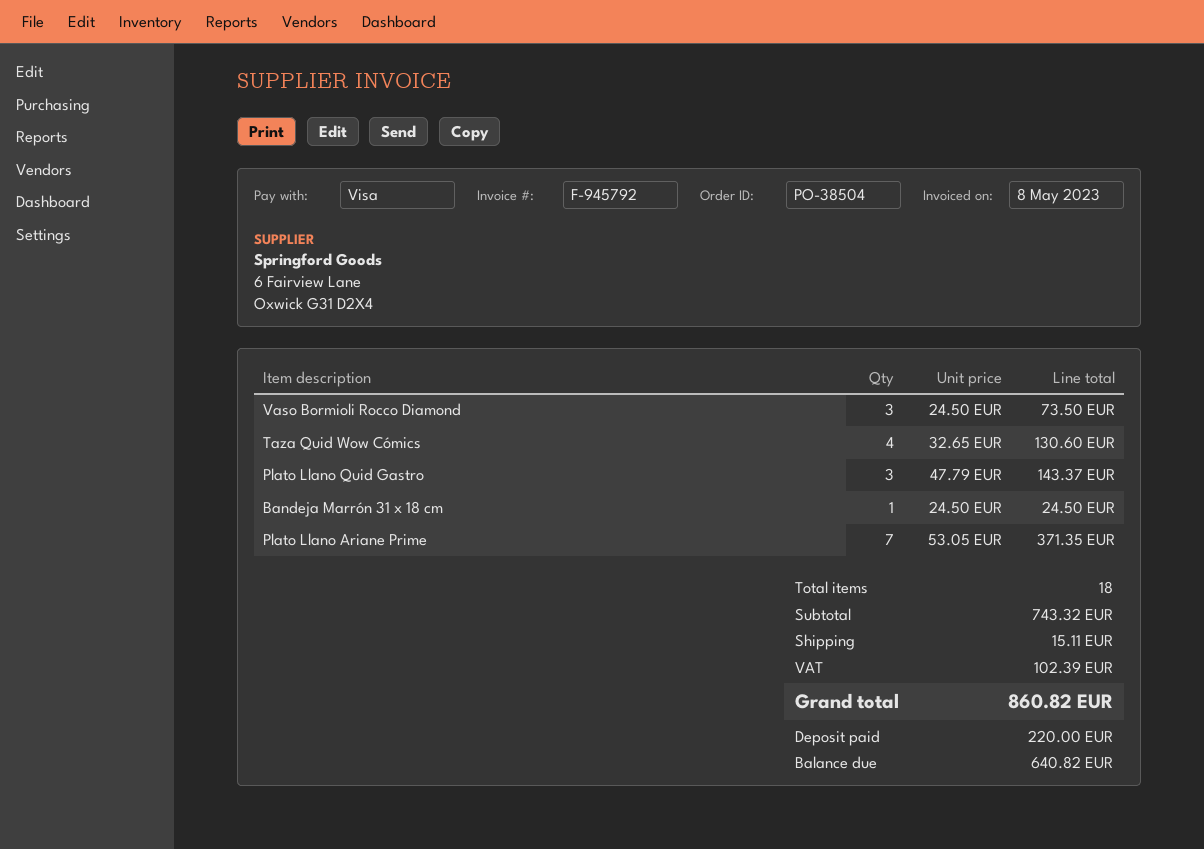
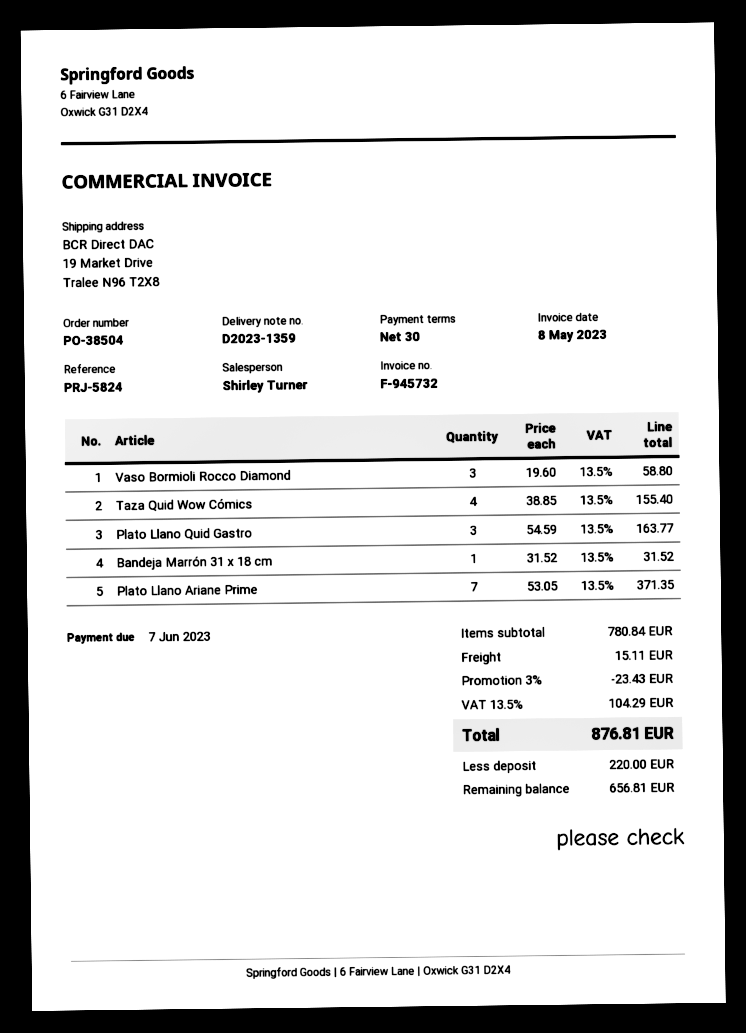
invoice number: F-945792 -> F-945732
Vaso Bormioli Rocco Diamond: 3 x 24.50 = 73.50 -> 3 x 19.60 = 58.80
Taza Quid Wow Cómics: 4 x 32.65 = 130.60 -> 4 x 38.85 = 155.40
Plato Llano Quid Gastro: 3 x 47.79 = 143.37 -> 3 x 54.59 = 163.77
Bandeja Marrón 31 x 18 cm: 1 x 24.50 = 24.50 -> 1 x 31.52 = 31.52
subtotal: 743.32 -> 780.84
discount: none -> 3% = 23.43
tax: 102.39 -> 104.29
total: 860.82 -> 876.81
balance: 640.82 -> 656.81

